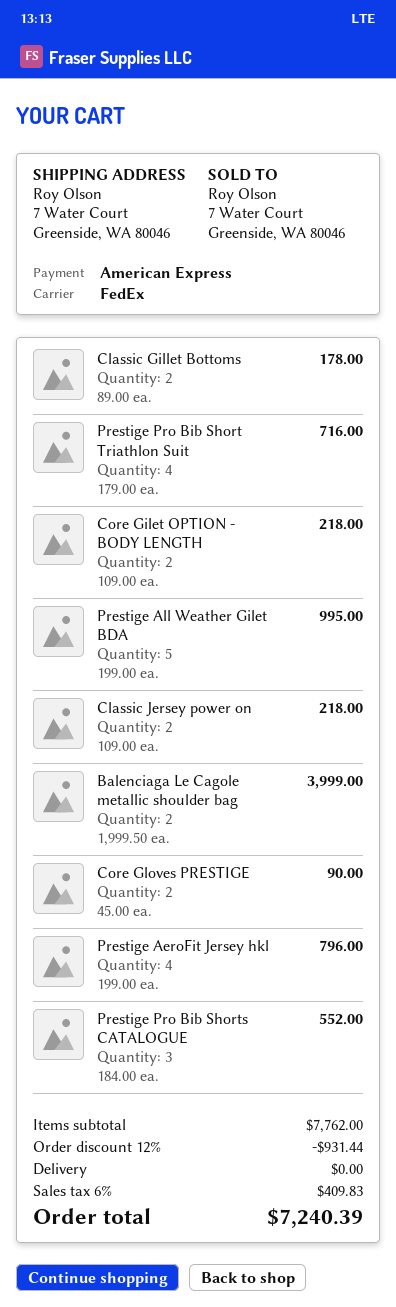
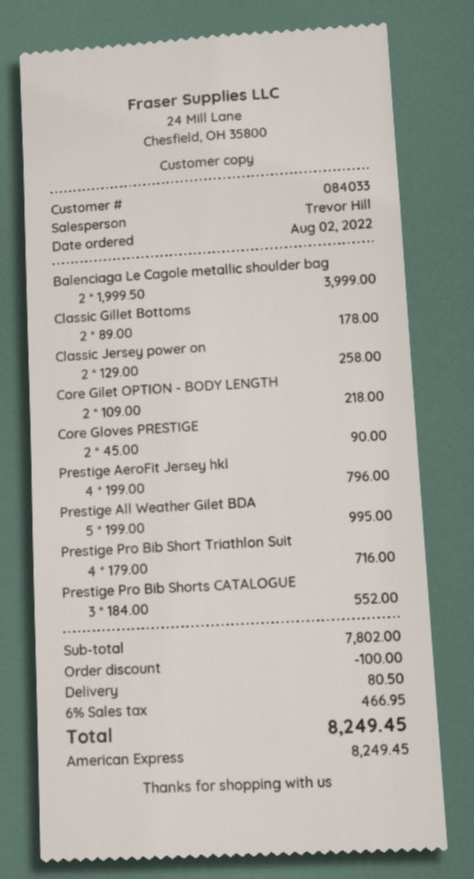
Classic Jersey power on: 2 x 109.00 = 218.00 -> 2 x 129.00 = 258.00
subtotal: 7762.00 -> 7802.00
discount: 931.44 -> 100.00
shipping: 0.00 -> 80.50
tax: 6% = 409.83 -> 6% = 466.95
total: 7240.39 -> 8249.45

